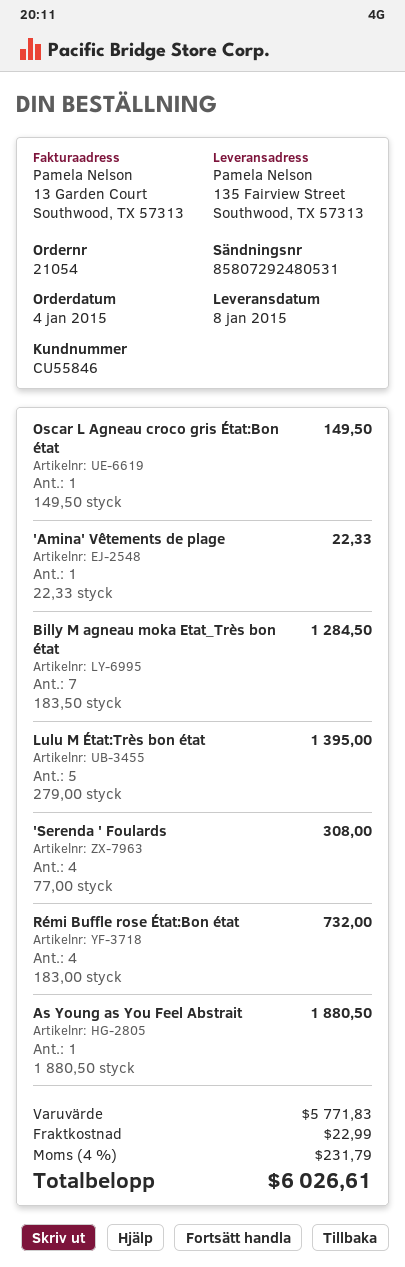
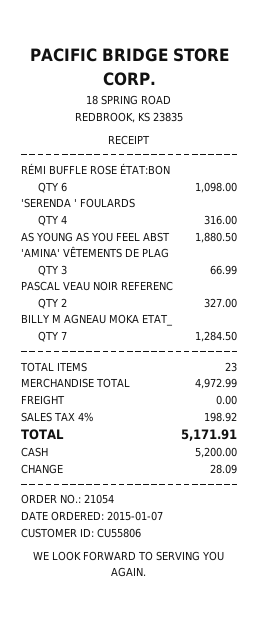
order date: 2015-01-04 -> 2015-01-07
customer number: CU55846 -> CU55806
Oscar L Agneau croco gris État:Bon état: 1 for 149.50 -> none
'Amina' Vêtements de plage: 1 for 22.33 -> 3 for 66.99
Lulu M État:Très bon état: 5 for 1395.00 -> none
'Serenda ' Foulards: 4 for 308.00 -> 4 for 316.00
Rémi Buffle rose État:Bon état: 4 for 732.00 -> 6 for 1098.00
PASCAL VEAU NOIR REFERENC: none -> 2 for 327.00
subtotal: 5771.83 -> 4972.99
shipping: 22.99 -> 0.00
tax: 4% = 231.79 -> 4% = 198.92
total: 6026.61 -> 5171.91

